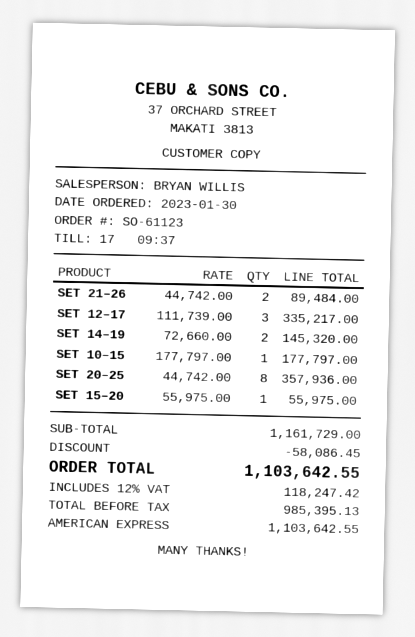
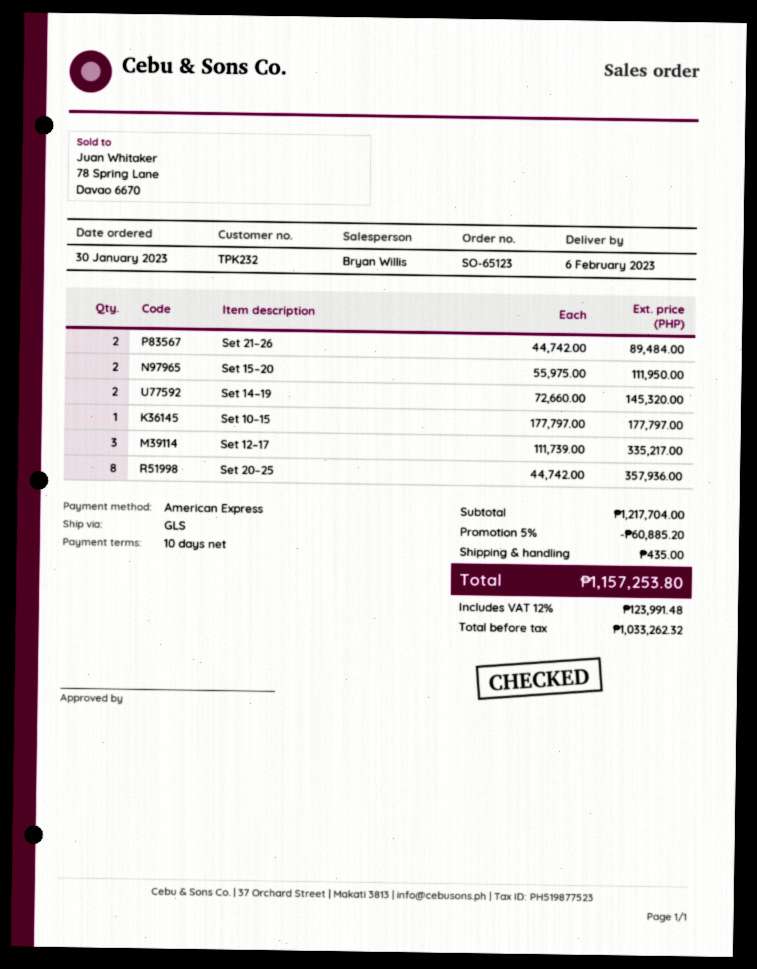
order number: SO-61123 -> SO-65123
SET 15–20: 1 x 55975.00 = 55975.00 -> 2 x 55975.00 = 111950.00
subtotal: 1161729.00 -> 1217704.00
discount: 58086.45 -> 60885.20
shipping: none -> 435.00
net: 985395.13 -> 1033262.32
tax: 12% = 118247.42 -> 12% = 123991.48
total: 1103642.55 -> 1157253.80

